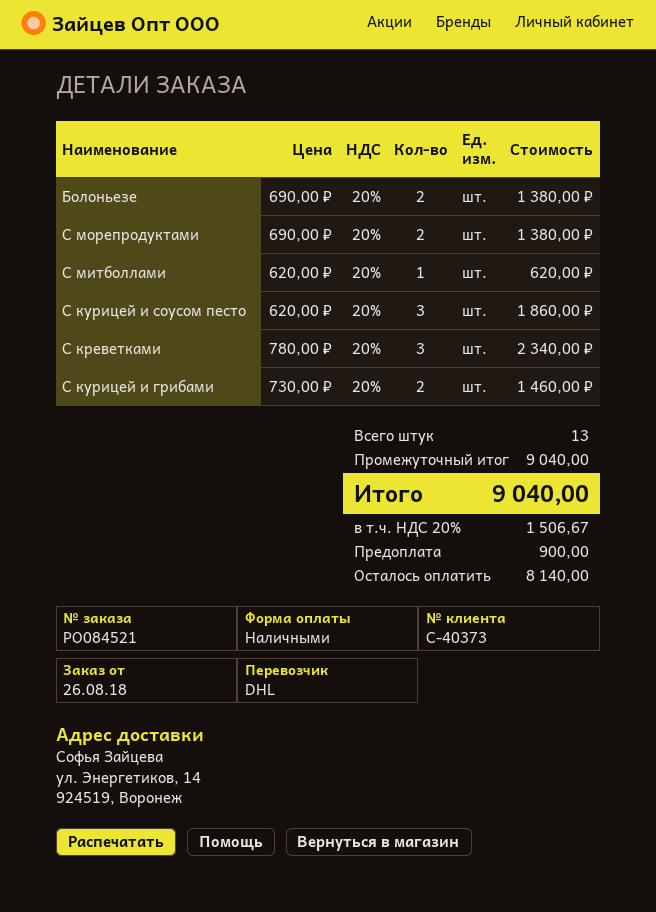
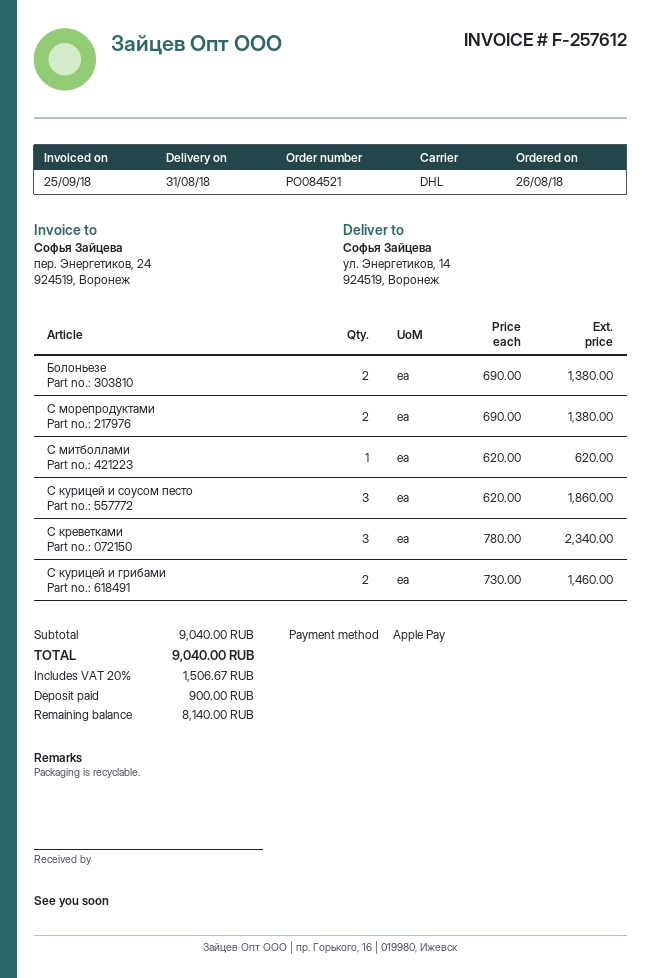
payment method: cash -> Apple Pay

